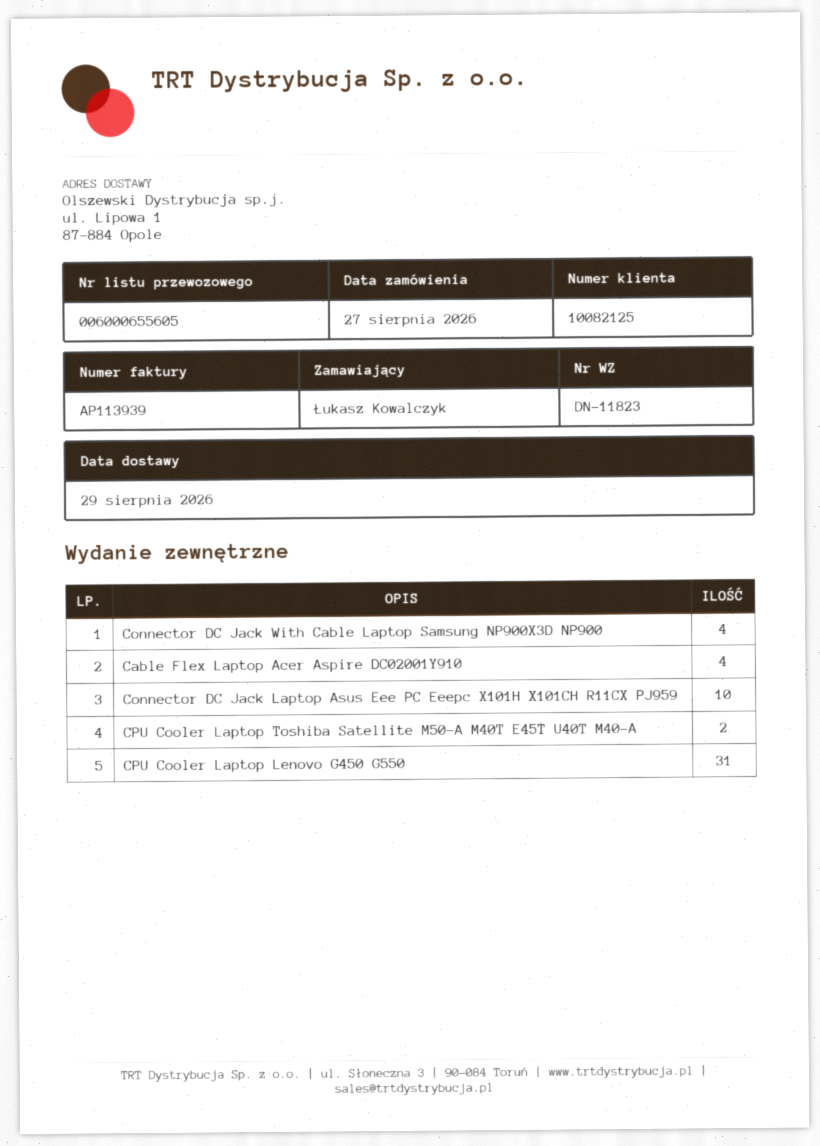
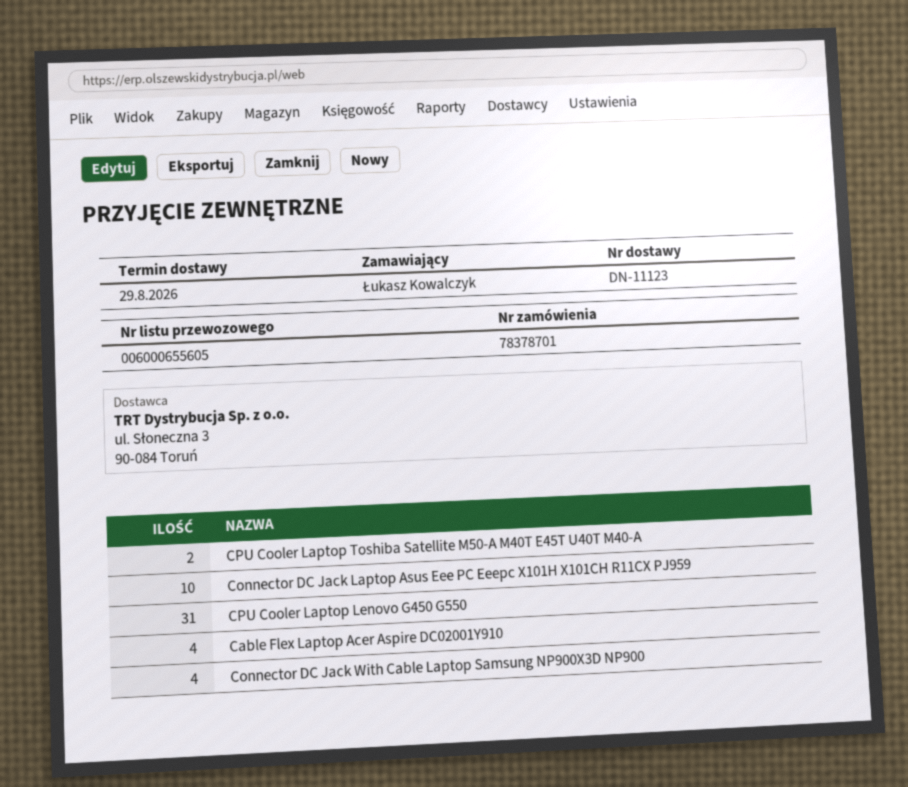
delivery note number: DN-11823 -> DN-11123

